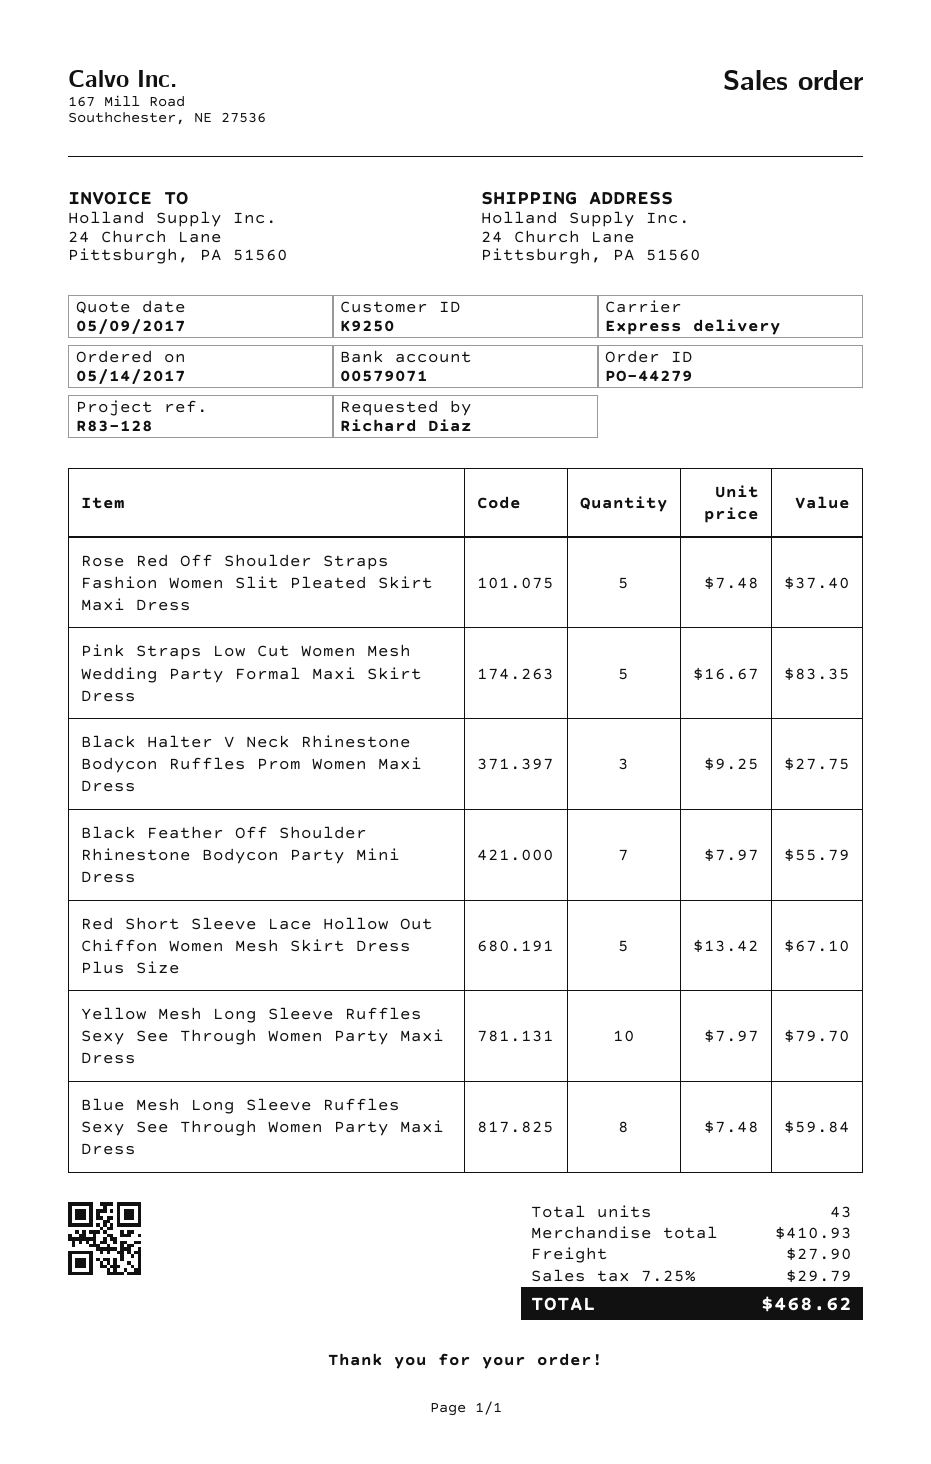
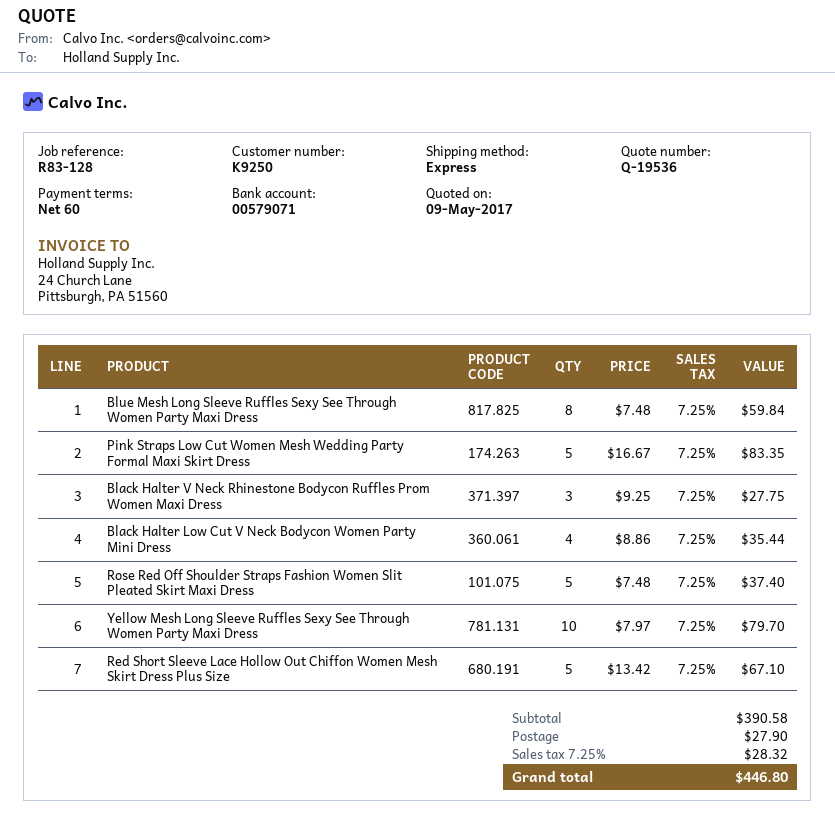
Black Feather Off Shoulder Rhinestone Bodycon Party Mini Dress: 7 x 7.97 = 55.79 -> none
Black Halter Low Cut V Neck Bodycon Women Party Mini Dress: none -> 4 x 8.86 = 35.44
subtotal: 410.93 -> 390.58
tax: 7.25% = 29.79 -> 7.25% = 28.32
total: 468.62 -> 446.80

